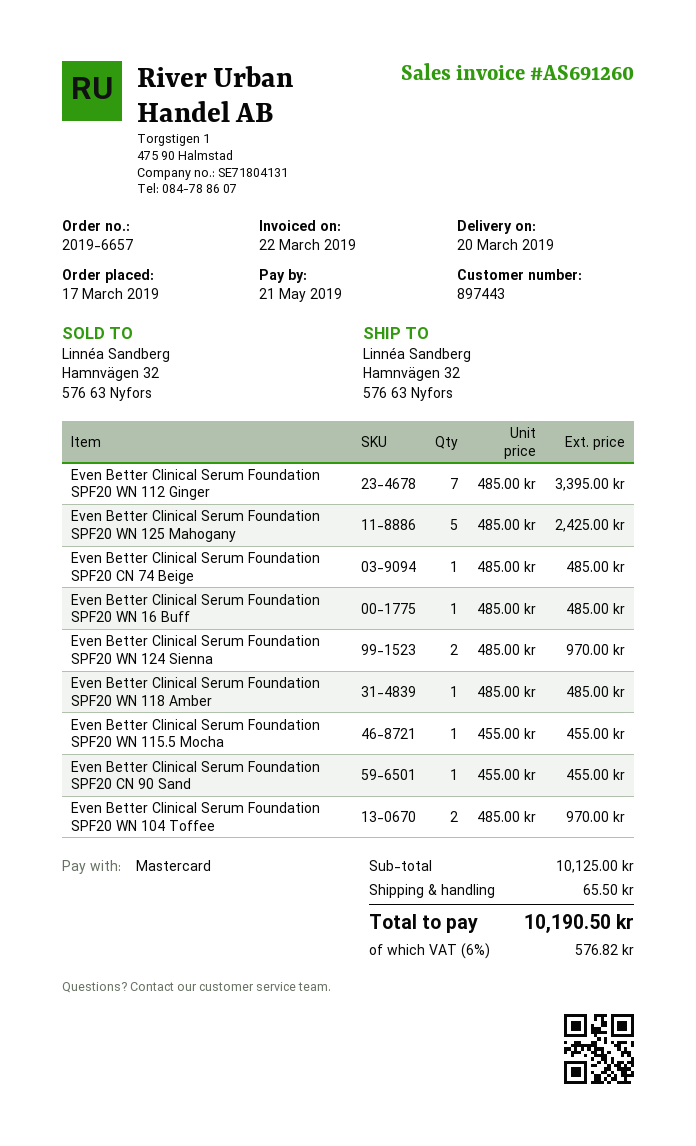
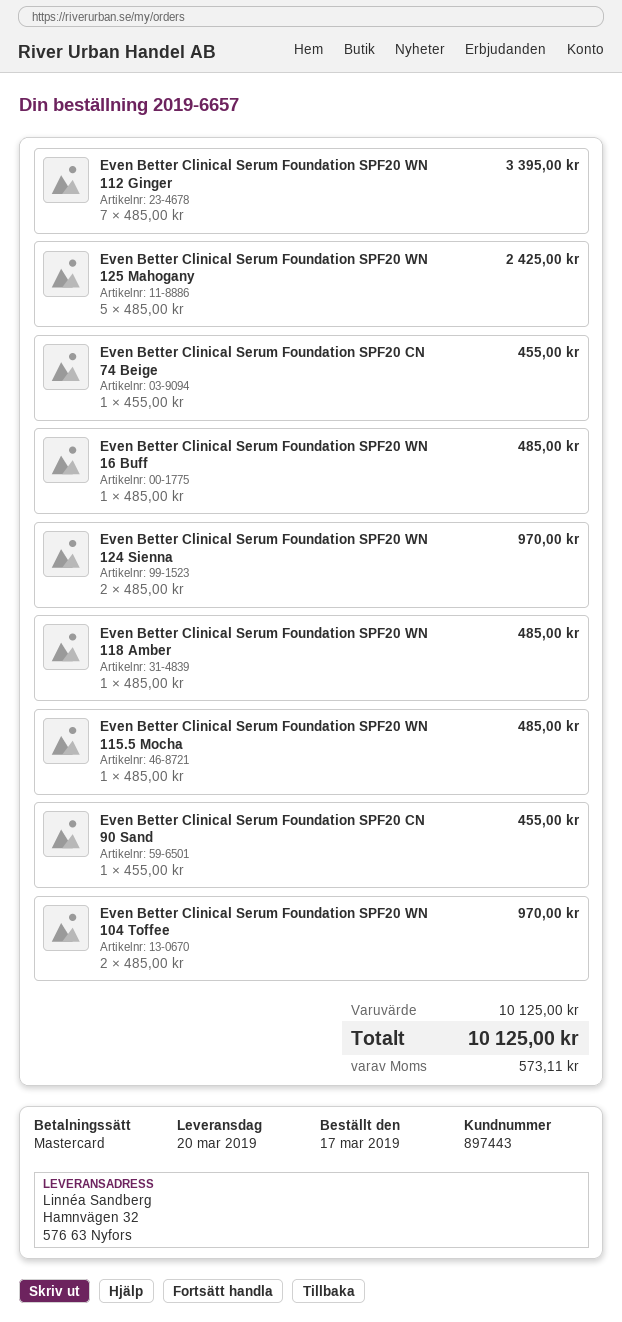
Even Better Clinical Serum Foundation SPF20 CN 74 Beige: 1 x 485.00 = 485.00 -> 1 x 455.00 = 455.00
Even Better Clinical Serum Foundation SPF20 WN 115.5 Mocha: 1 x 455.00 = 455.00 -> 1 x 485.00 = 485.00
shipping: 65.50 -> none
tax: 576.82 -> 573.11
total: 10190.50 -> 10125.00

